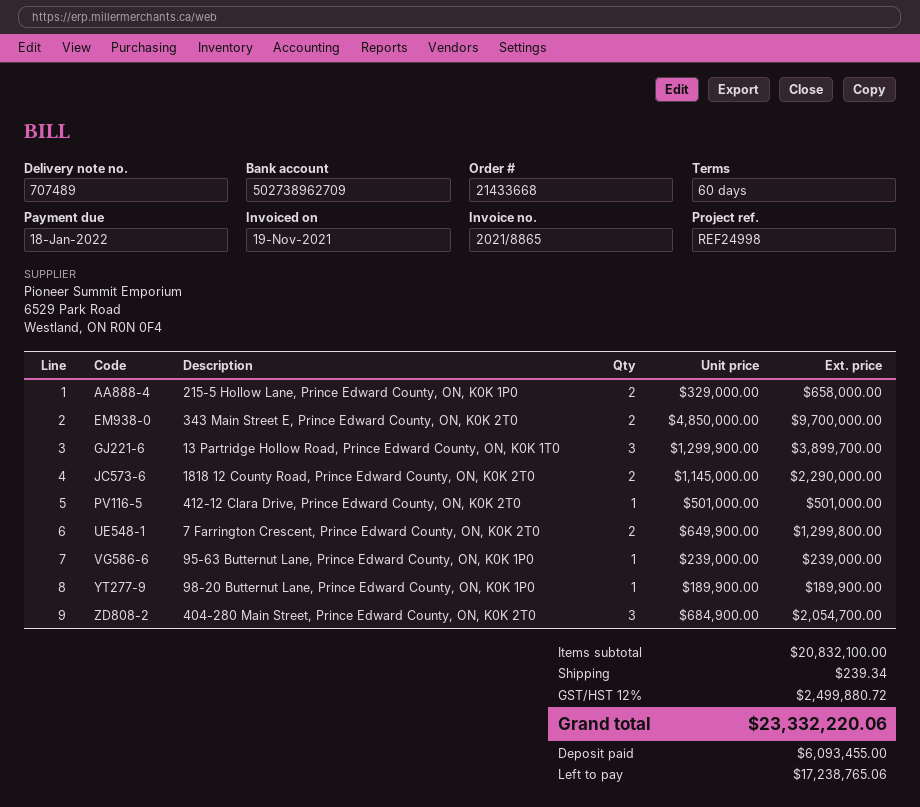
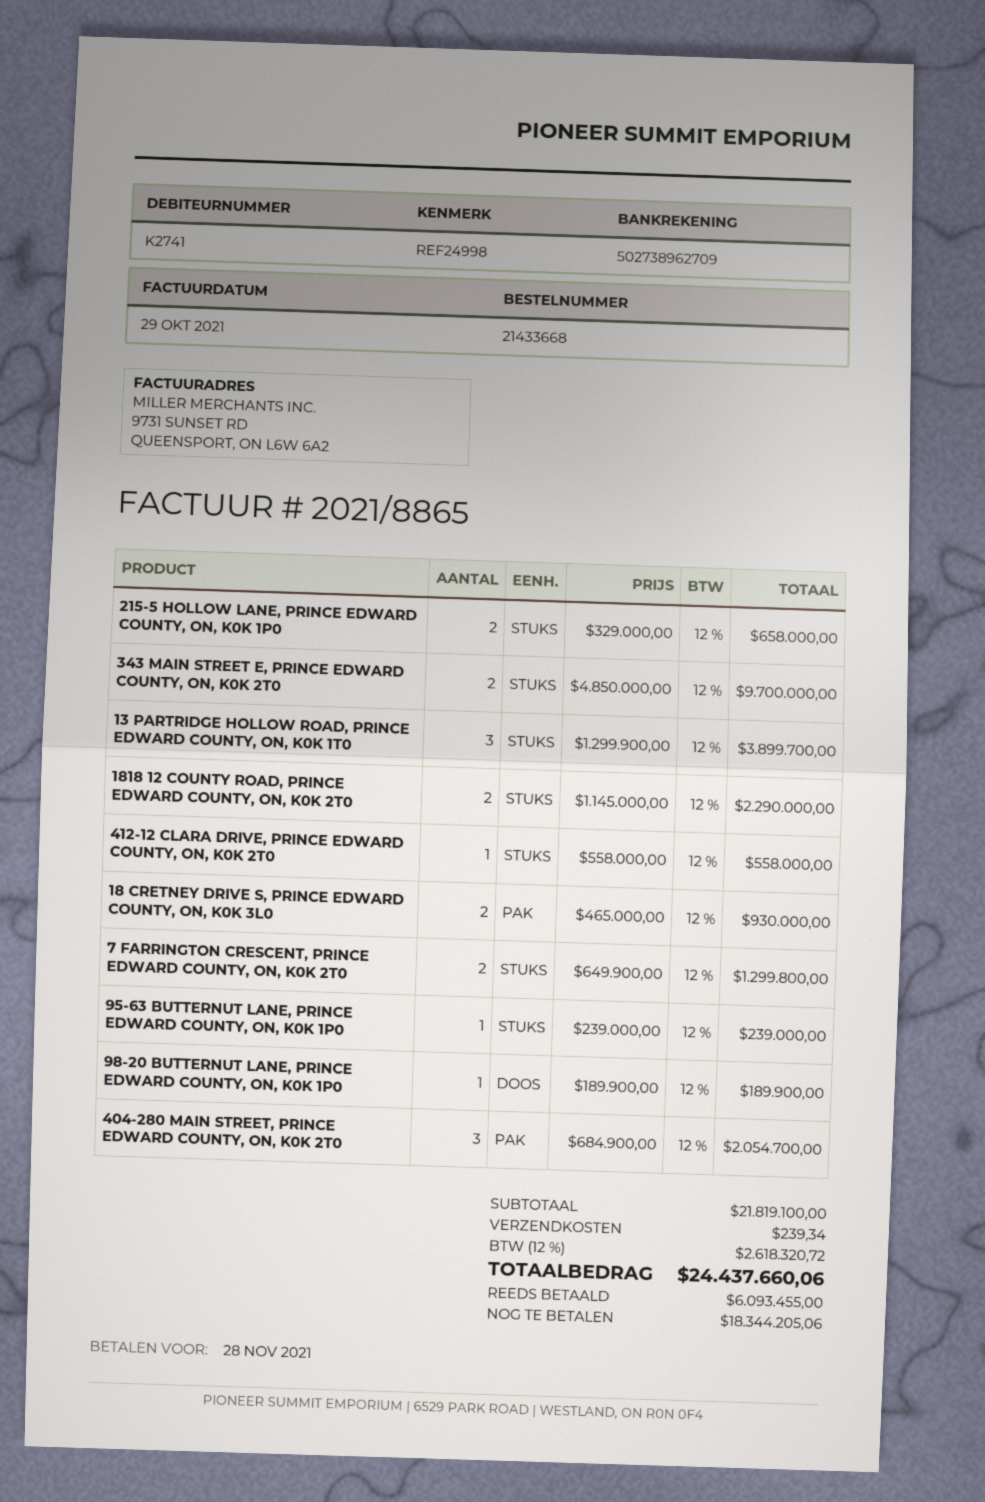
invoice date: 2021-11-19 -> 2021-10-29
due date: 2022-01-18 -> 2021-11-28
412-12 Clara Drive, Prince Edward County, ON, K0K 2T0: 1 x 501000.00 = 501000.00 -> 1 x 558000.00 = 558000.00
18 CRETNEY DRIVE S, PRINCE EDWARD COUNTY, ON, K0K 3L0: none -> 2 x 465000.00 = 930000.00
subtotal: 20832100.00 -> 21819100.00
tax: 12% = 2499880.72 -> 12% = 2618320.72
total: 23332220.06 -> 24437660.06
balance: 17238765.06 -> 18344205.06

